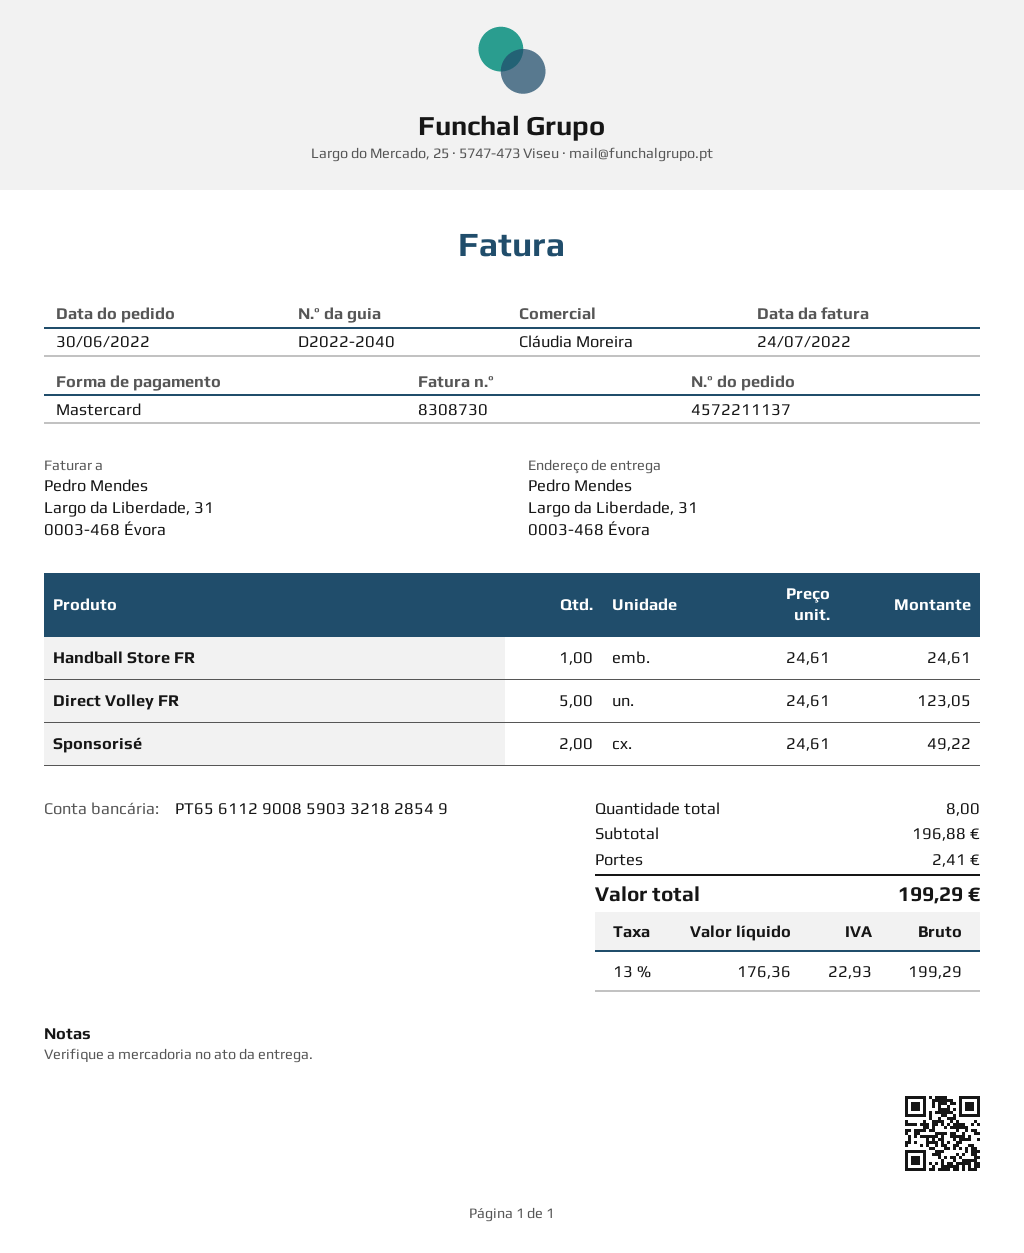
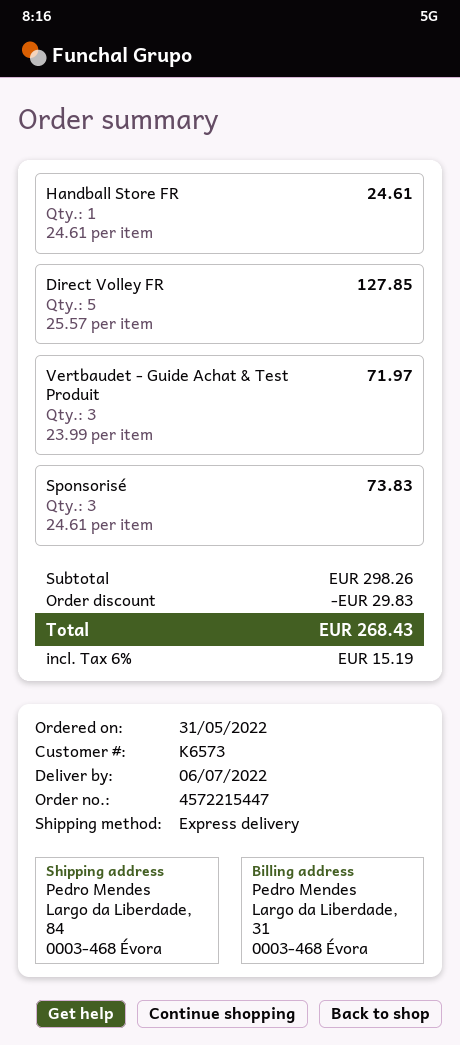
order number: 4572211137 -> 4572215447
order date: 2022-06-30 -> 2022-05-31
ship to: Largo da Liberdade, 31, 0003-468 Évora -> Largo da Liberdade, 84, 0003-468 Évora
Direct Volley FR: 5 x 24.61 = 123.05 -> 5 x 25.57 = 127.85
Sponsorisé: 2 x 24.61 = 49.22 -> 3 x 24.61 = 73.83
Vertbaudet - Guide Achat & Test Produit: none -> 3 x 23.99 = 71.97
subtotal: 196.88 -> 298.26
discount: none -> 29.83
shipping: 2.41 -> none
tax: 13% = 22.93 -> 6% = 15.19
total: 199.29 -> 268.43

